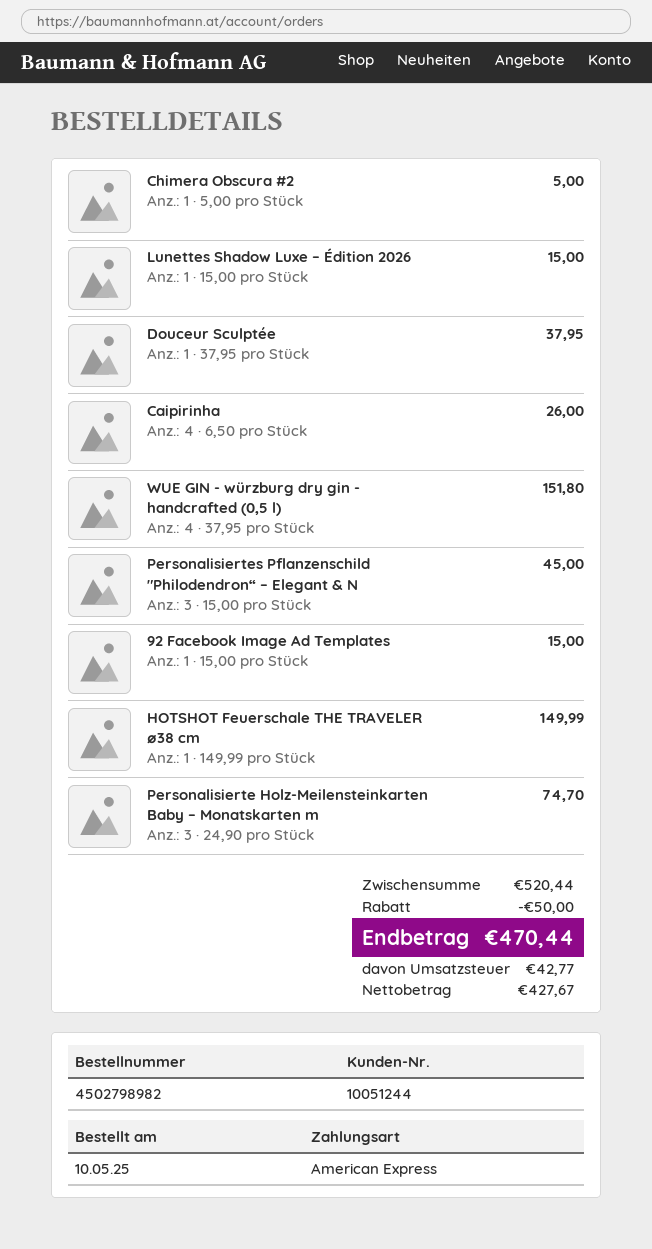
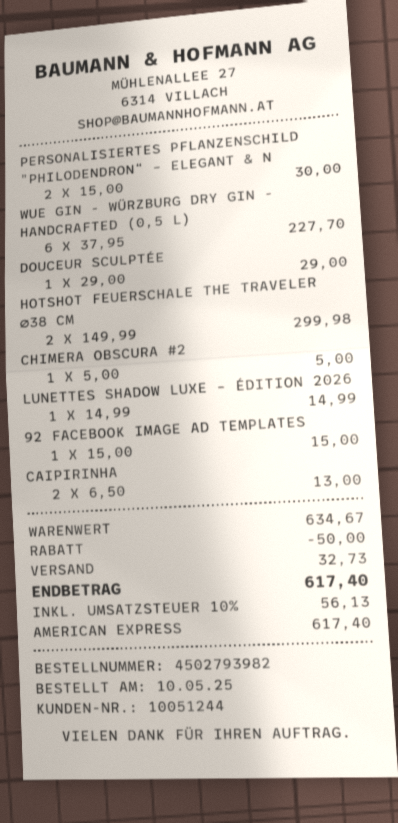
order number: 4502798982 -> 4502793982
Lunettes Shadow Luxe – Édition 2026: 1 x 15.00 = 15.00 -> 1 x 14.99 = 14.99
Douceur Sculptée: 1 x 37.95 = 37.95 -> 1 x 29.00 = 29.00
Caipirinha: 4 x 6.50 = 26.00 -> 2 x 6.50 = 13.00
WUE GIN - würzburg dry gin - handcrafted (0,5 l): 4 x 37.95 = 151.80 -> 6 x 37.95 = 227.70
Personalisiertes Pflanzenschild "Philodendron“ – Elegant & N: 3 x 15.00 = 45.00 -> 2 x 15.00 = 30.00
HOTSHOT Feuerschale THE TRAVELER ∅38 cm: 1 x 149.99 = 149.99 -> 2 x 149.99 = 299.98
Personalisierte Holz-Meilensteinkarten Baby – Monatskarten m: 3 x 24.90 = 74.70 -> none
subtotal: 520.44 -> 634.67
shipping: none -> 32.73
tax: 42.77 -> 56.13
total: 470.44 -> 617.40

